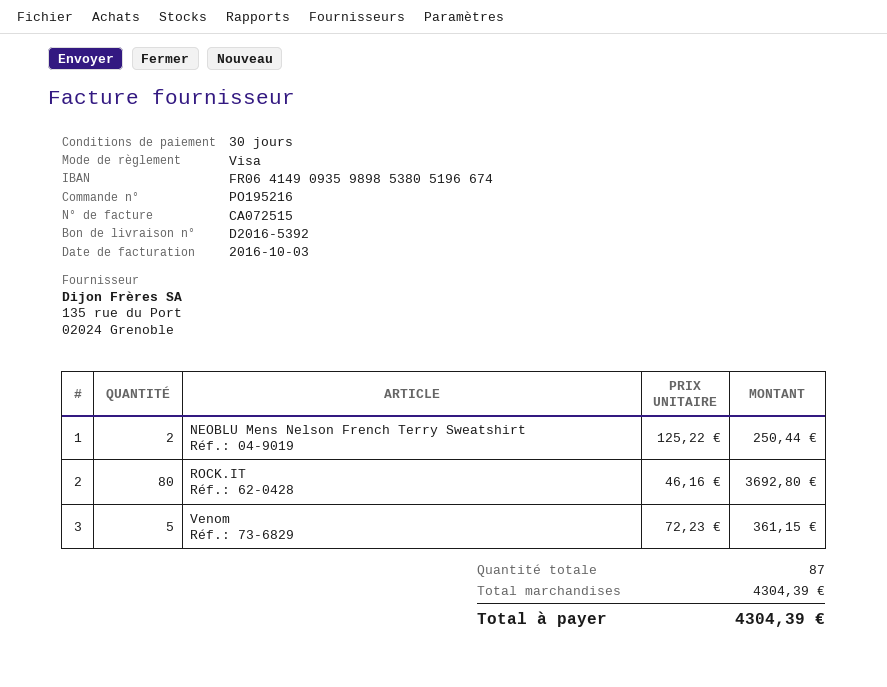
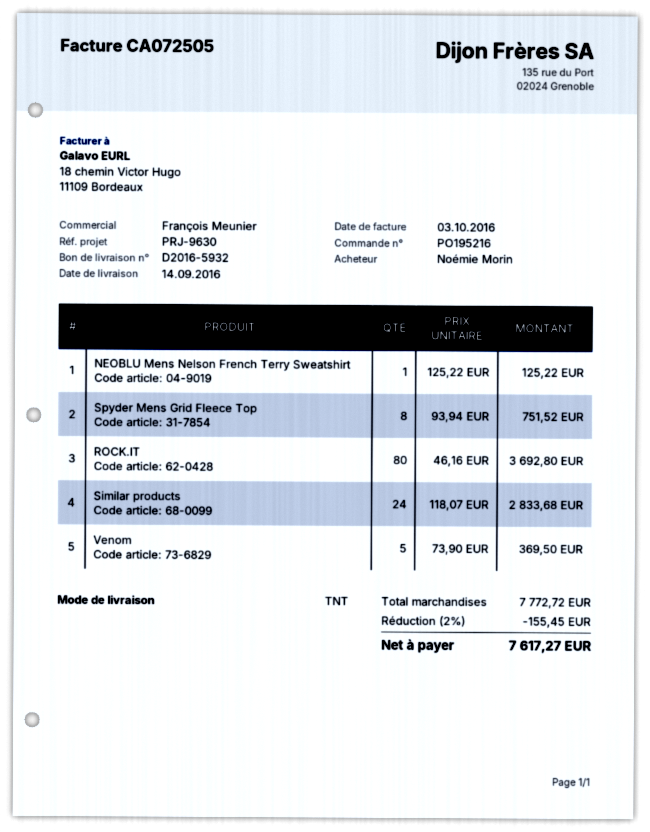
delivery note number: D2016-5392 -> D2016-5932
invoice number: CA072515 -> CA072505
NEOBLU Mens Nelson French Terry Sweatshirt: 2 x 125.22 = 250.44 -> 1 x 125.22 = 125.22
Venom: 5 x 72.23 = 361.15 -> 5 x 73.90 = 369.50
Spyder Mens Grid Fleece Top: none -> 8 x 93.94 = 751.52
Similar products: none -> 24 x 118.07 = 2833.68
subtotal: 4304.39 -> 7772.72
discount: none -> 2% = 155.45
total: 4304.39 -> 7617.27

